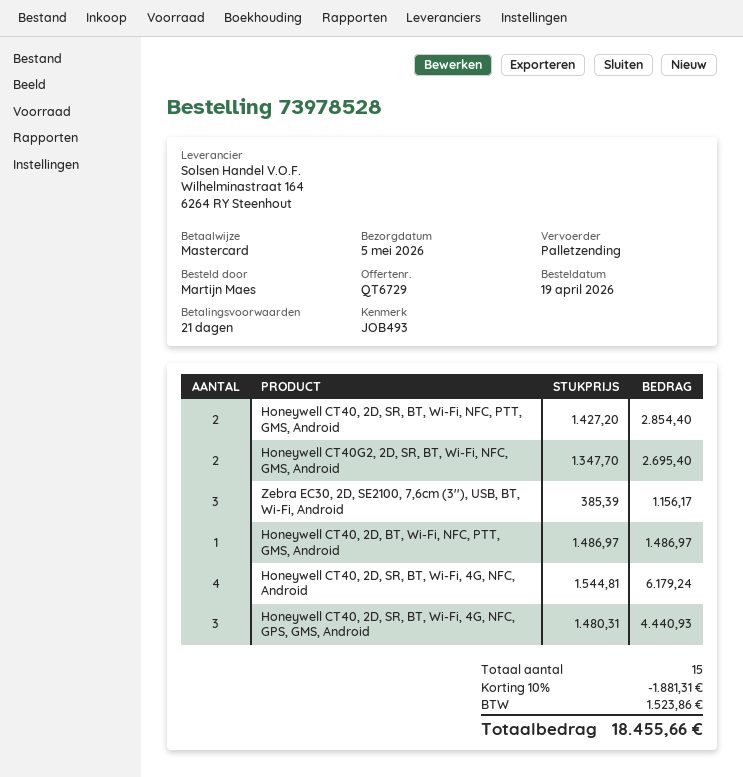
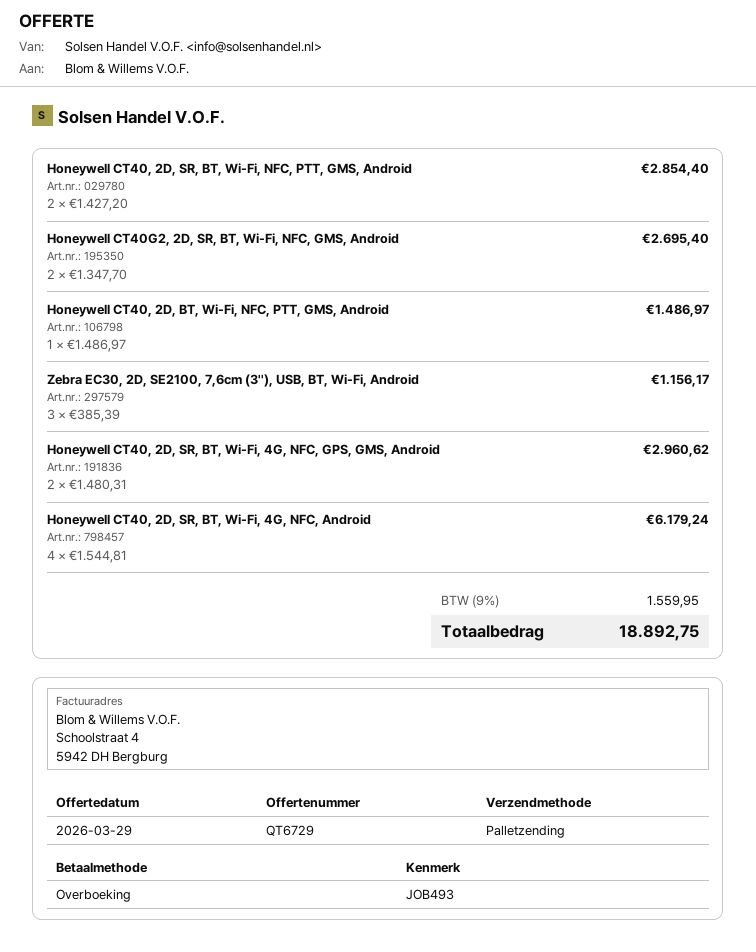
payment method: Mastercard -> bank transfer
Honeywell CT40, 2D, SR, BT, Wi-Fi, 4G, NFC, GPS, GMS, Android: 3 x 1480.31 = 4440.93 -> 2 x 1480.31 = 2960.62
discount: 10% = 1881.31 -> none
tax: 1523.86 -> 1559.95
total: 18455.66 -> 18892.75

